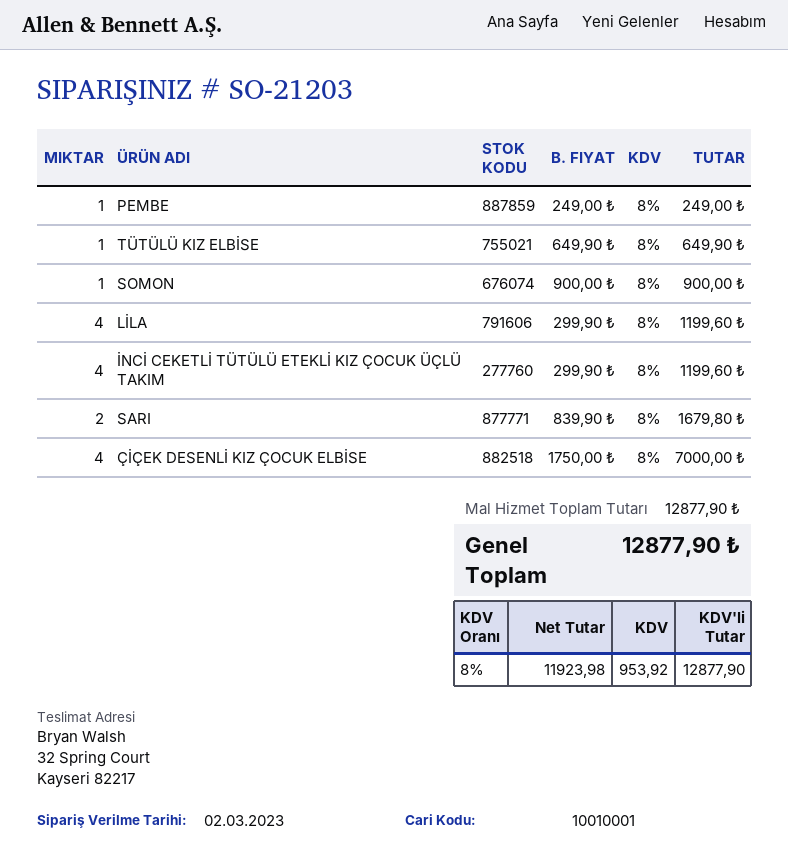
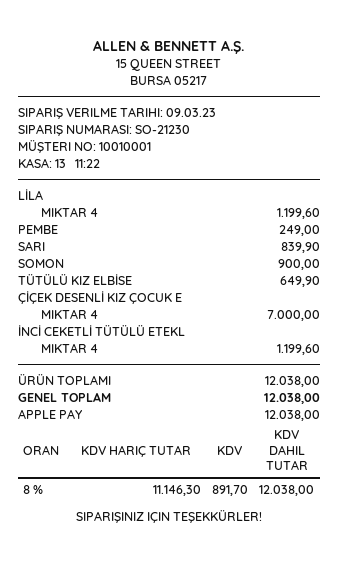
order number: SO-21203 -> SO-21230
order date: 2023-03-02 -> 2023-03-09
SARI: 2 for 1679.80 -> 1 for 839.90
subtotal: 12877.90 -> 12038.00
net: 11923.98 -> 11146.30
tax: 8% = 953.92 -> 8% = 891.70
total: 12877.90 -> 12038.00

